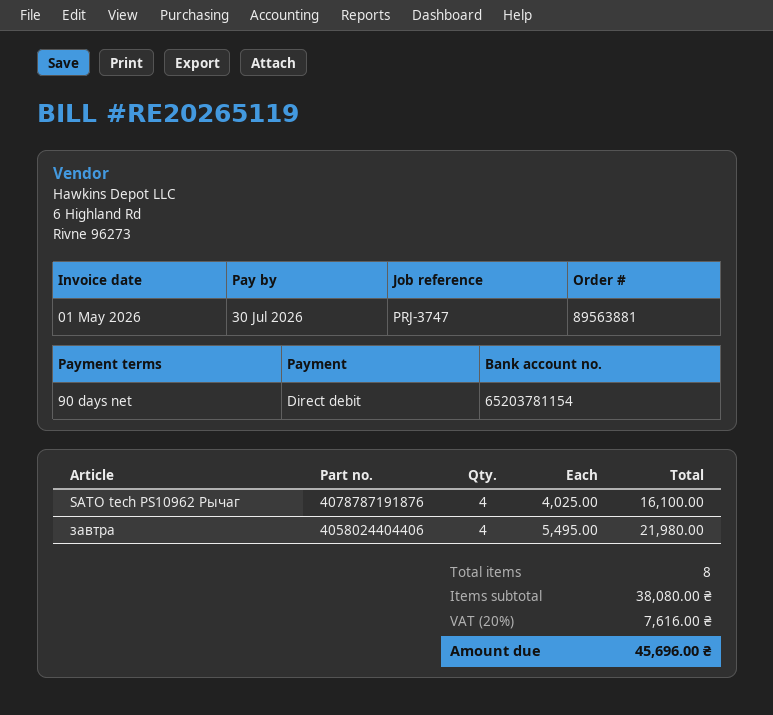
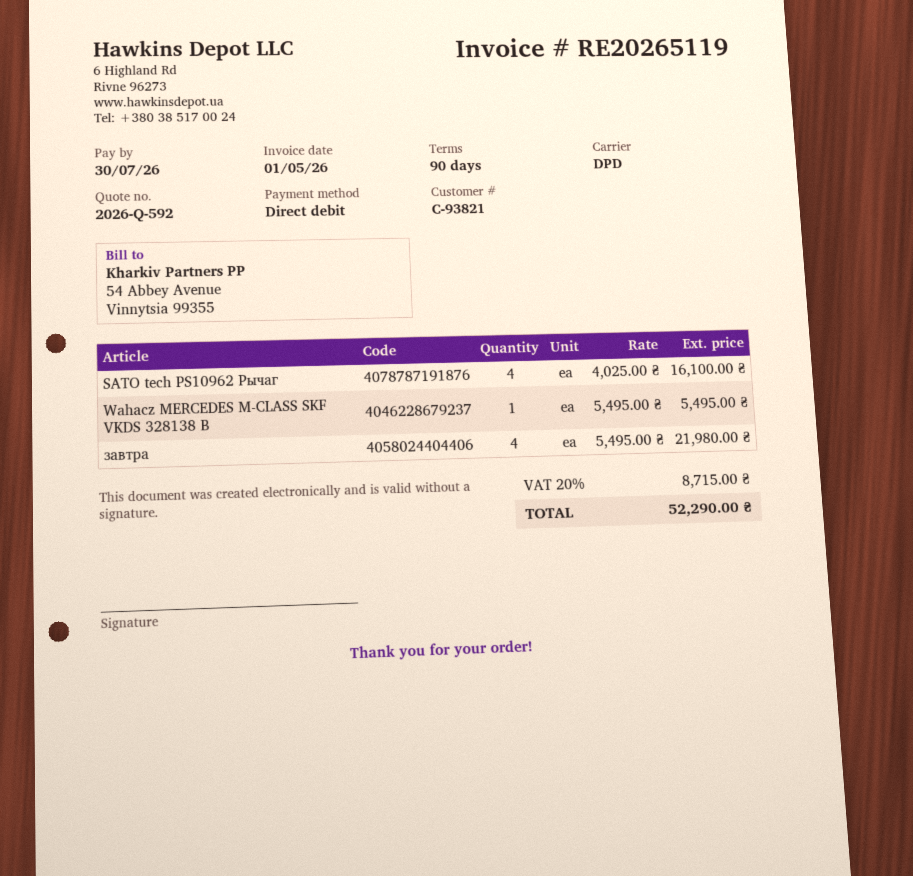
Wahacz MERCEDES M-CLASS SKF VKDS 328138 B: none -> 1 x 5495.00 = 5495.00
tax: 20% = 7616.00 -> 20% = 8715.00
total: 45696.00 -> 52290.00

